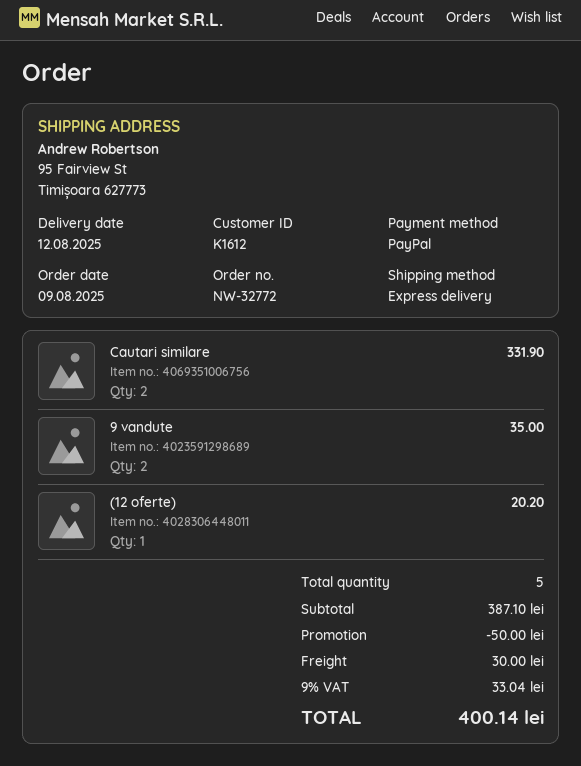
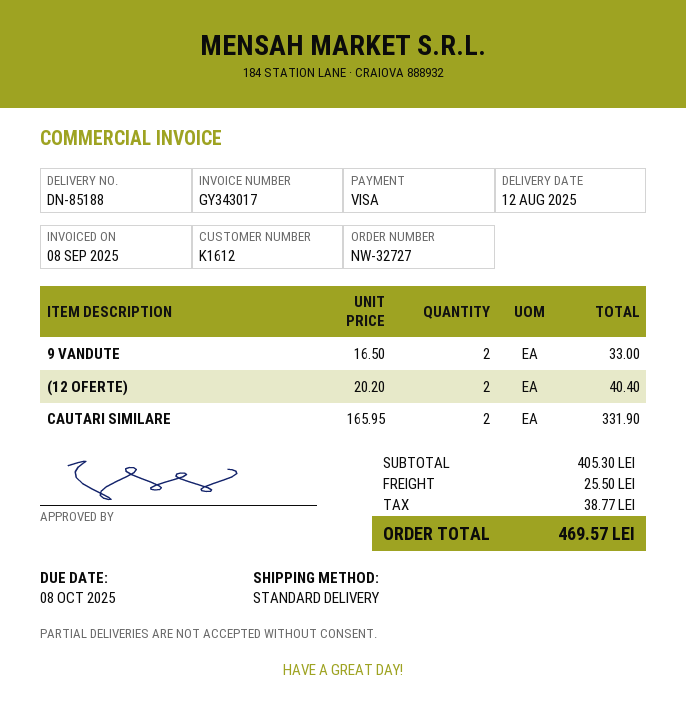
order number: NW-32772 -> NW-32727
payment method: PayPal -> Visa
shipping method: express -> standard
9 vandute: 2 for 35.00 -> 2 for 33.00
(12 oferte): 1 for 20.20 -> 2 for 40.40
subtotal: 387.10 -> 405.30
discount: 50.00 -> none
shipping: 30.00 -> 25.50
tax: 33.04 -> 38.77
total: 400.14 -> 469.57

